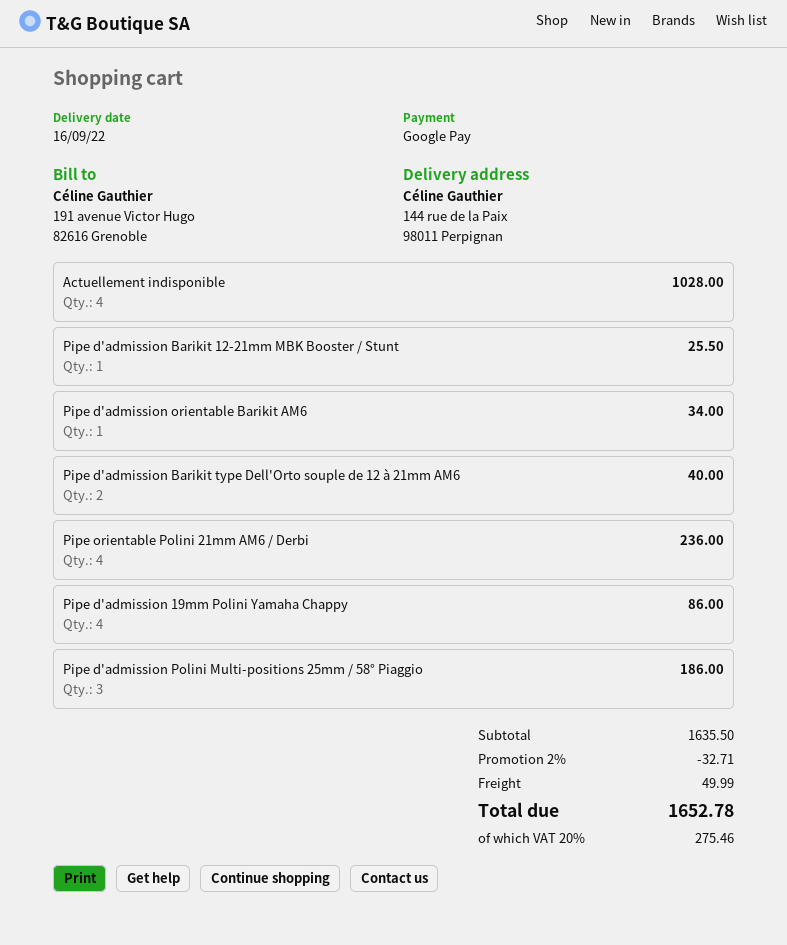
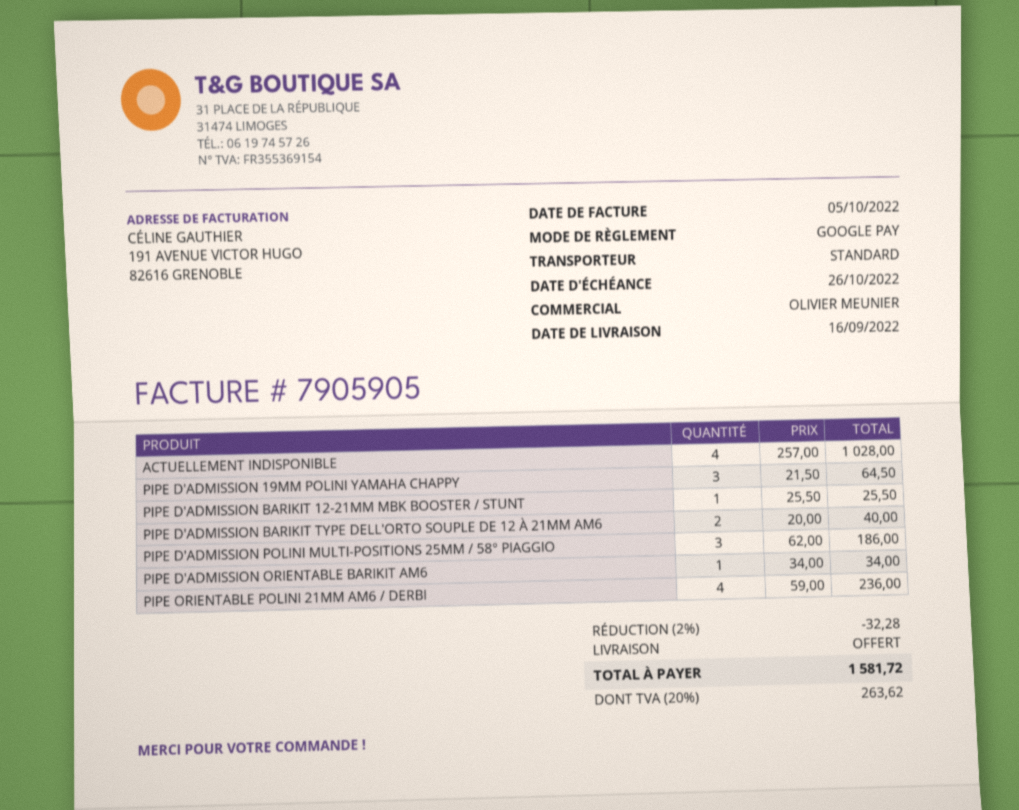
Pipe d'admission 19mm Polini Yamaha Chappy: 4 for 86.00 -> 3 for 64.50
discount: 2% = 32.71 -> 2% = 32.28
shipping: 49.99 -> 0.00
tax: 20% = 275.46 -> 20% = 263.62
total: 1652.78 -> 1581.72

